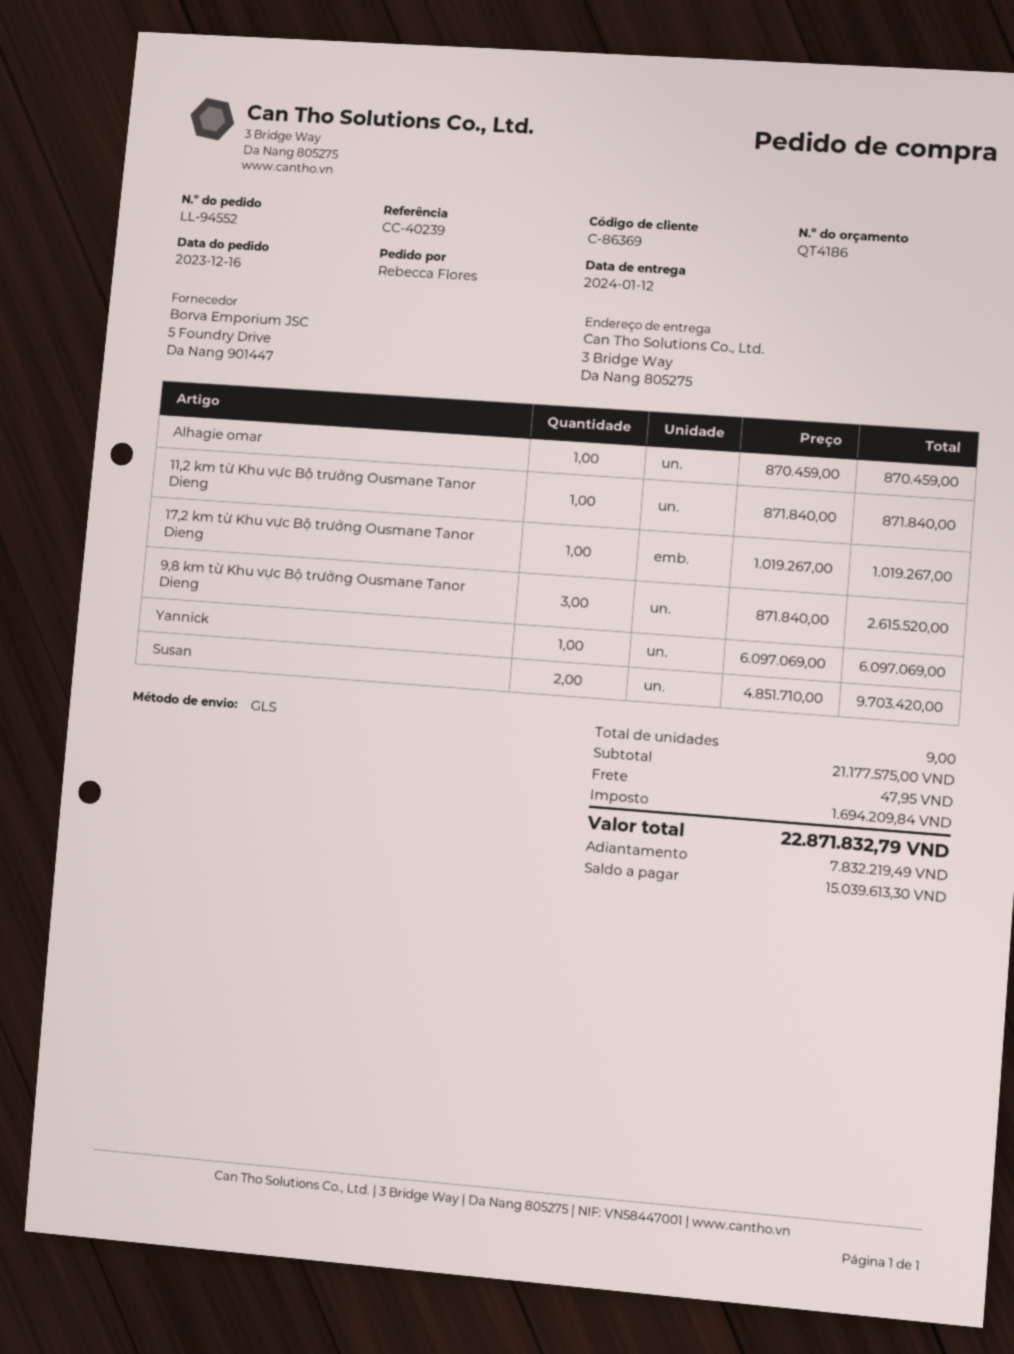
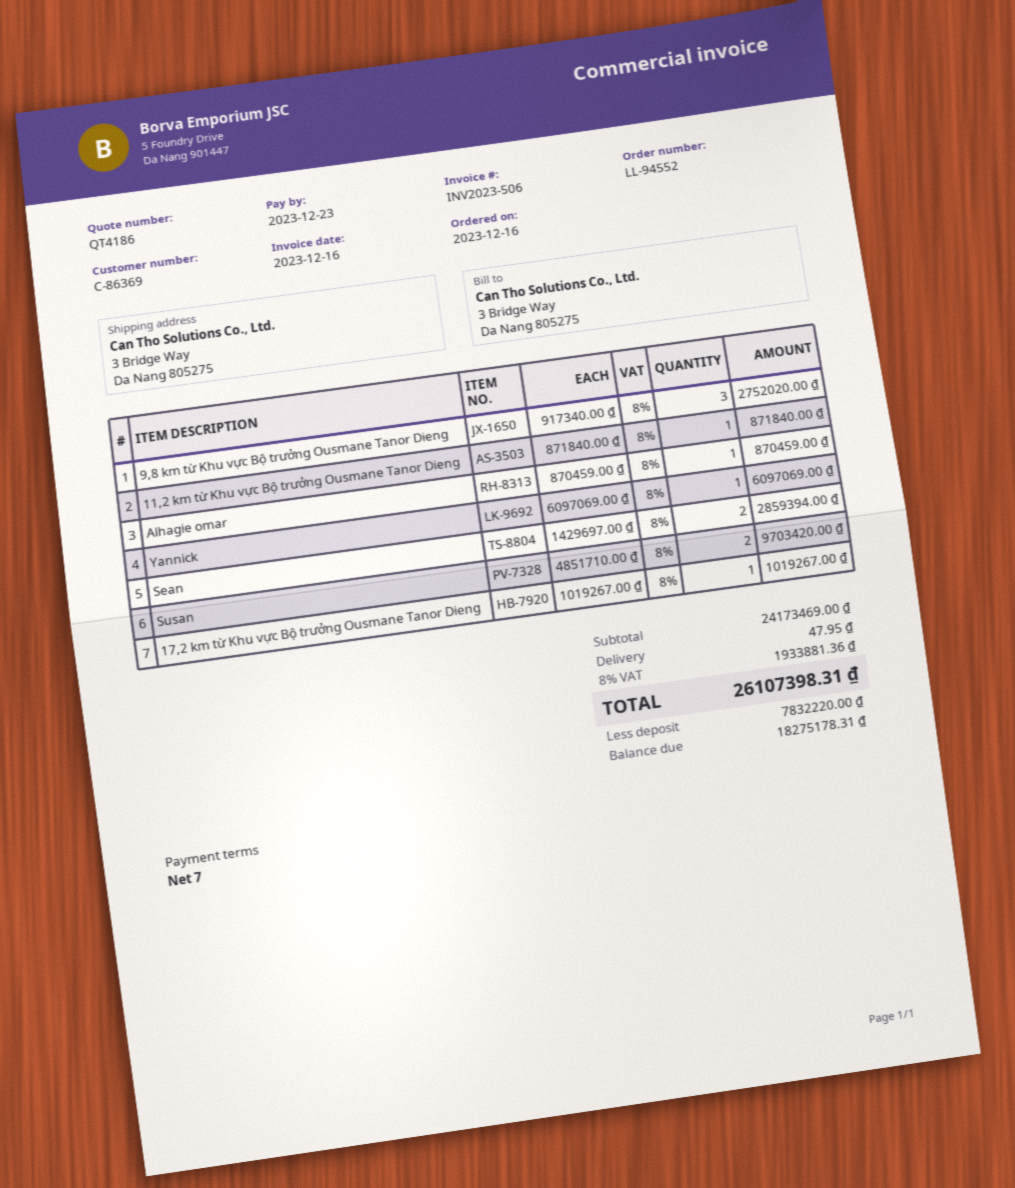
9,8 km từ Khu vực Bộ trưởng Ousmane Tanor Dieng: 3 x 871840.00 = 2615520.00 -> 3 x 917340.00 = 2752020.00
Sean: none -> 2 x 1429697.00 = 2859394.00
subtotal: 21177575.00 -> 24173469.00
tax: 1694209.84 -> 1933881.36
total: 22871832.79 -> 26107398.31
deposit: 7832219.49 -> 7832220.00
balance: 15039613.30 -> 18275178.31

